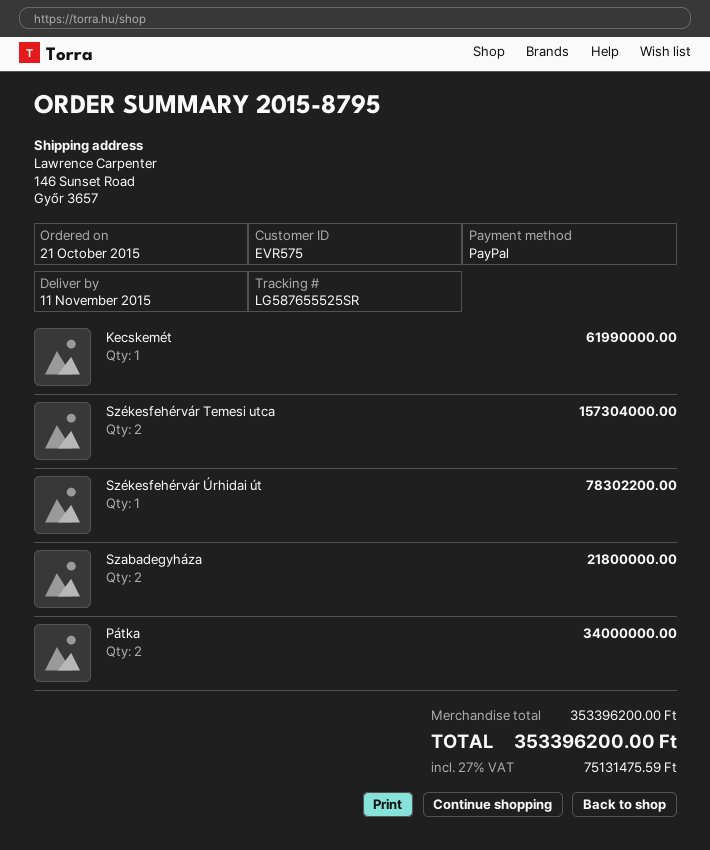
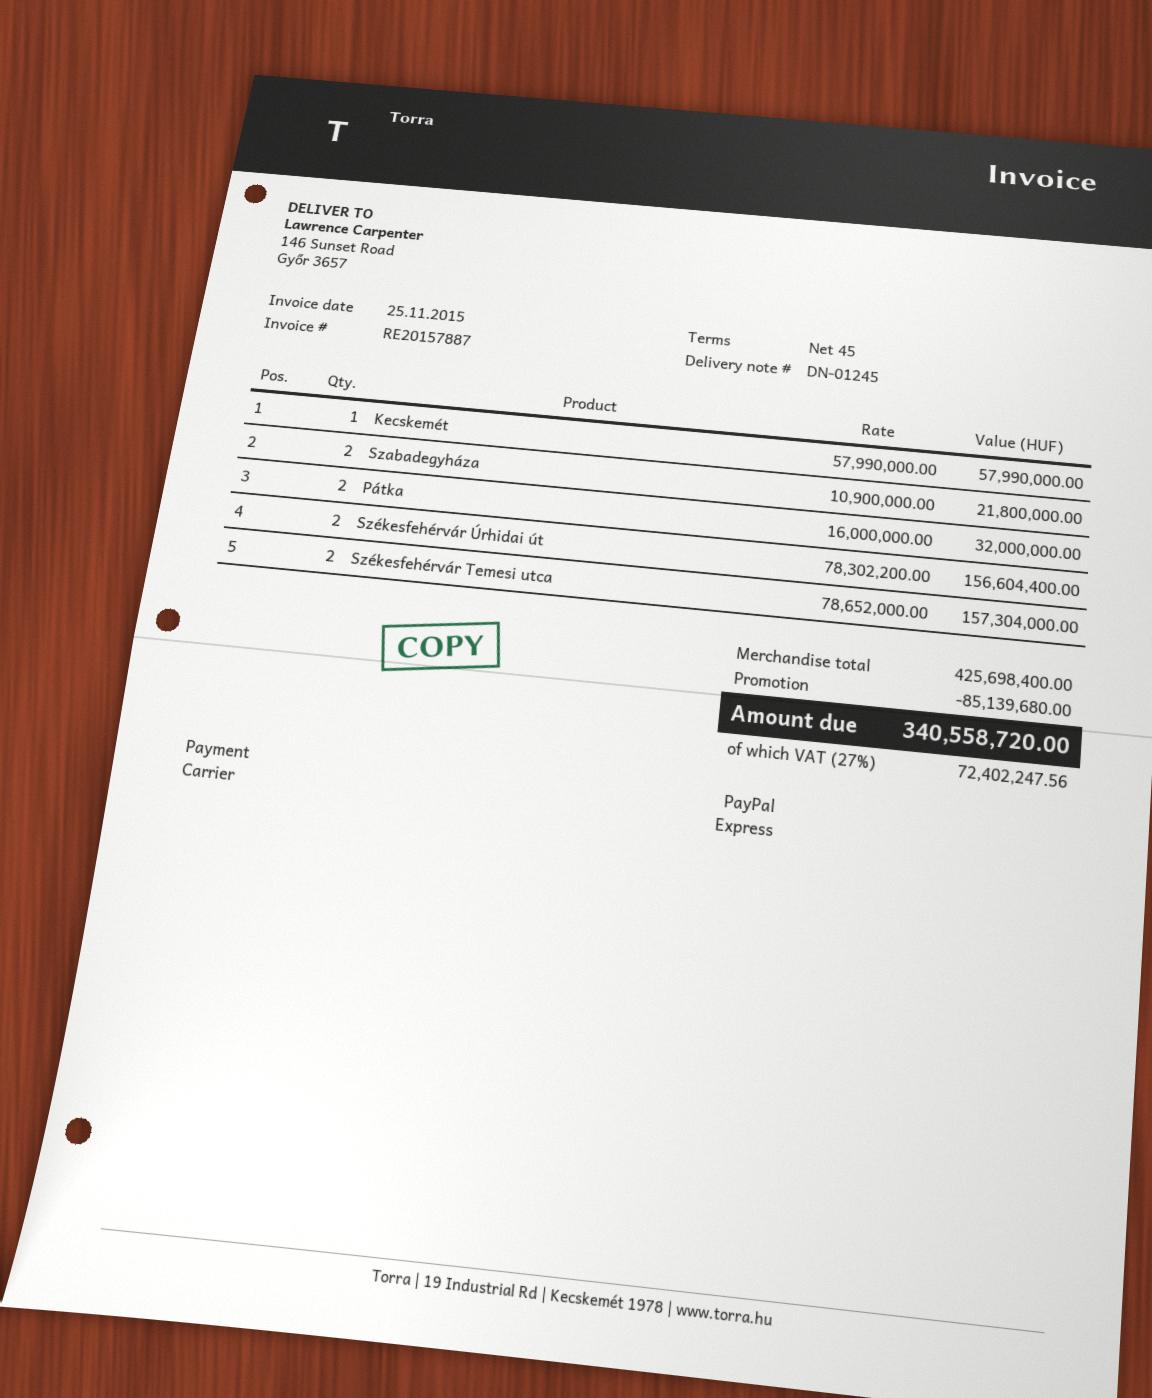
Kecskemét: 1 for 61990000.00 -> 1 for 57990000.00
Székesfehérvár Úrhidai út: 1 for 78302200.00 -> 2 for 156604400.00
Pátka: 2 for 34000000.00 -> 2 for 32000000.00
subtotal: 353396200.00 -> 425698400.00
discount: none -> 85139680.00
tax: 27% = 75131475.59 -> 27% = 72402247.56
total: 353396200.00 -> 340558720.00

